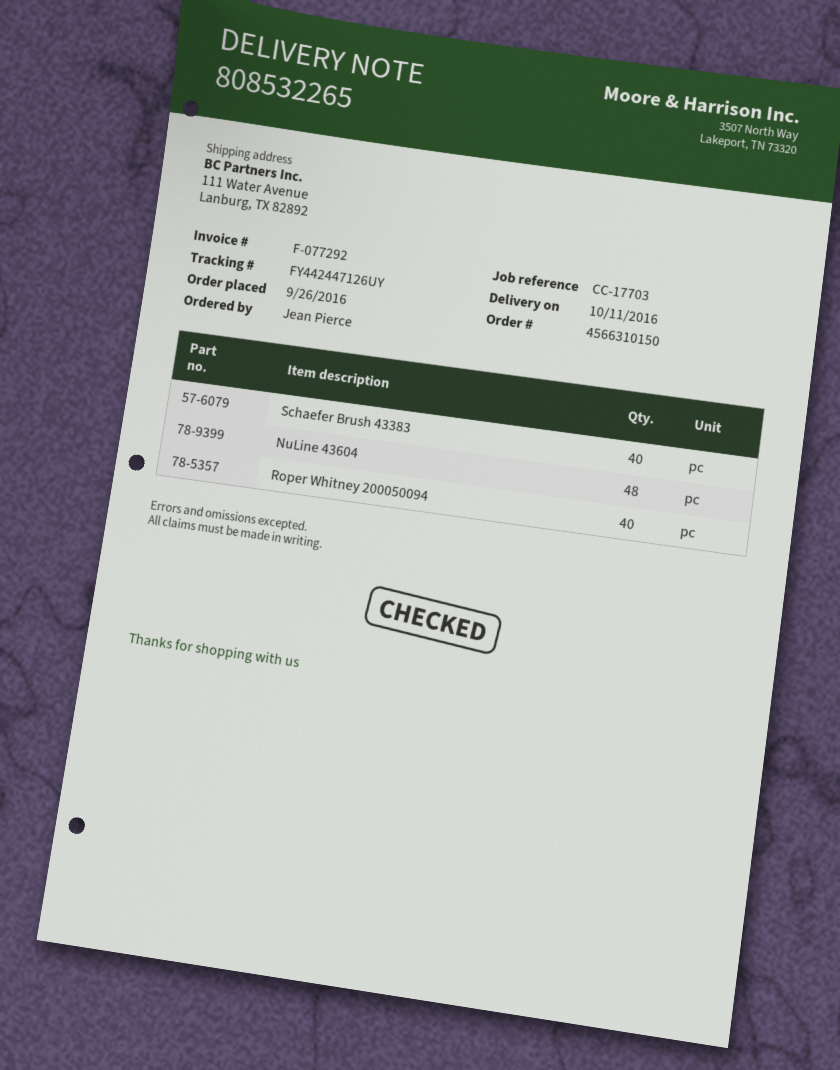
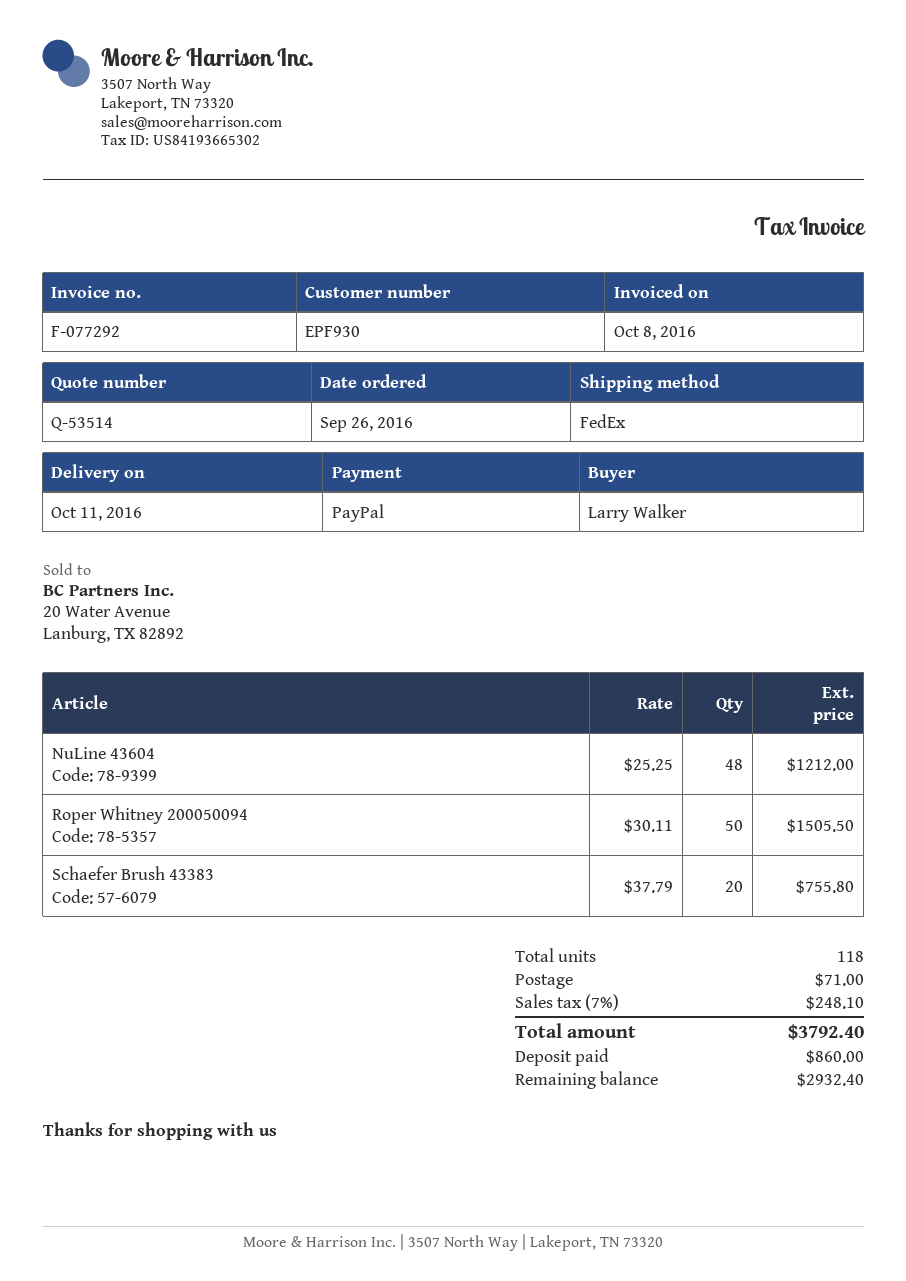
ordered by: Jean Pierce -> Larry Walker
Schaefer Brush 43383: 40 -> 20
Roper Whitney 200050094: 40 -> 50

